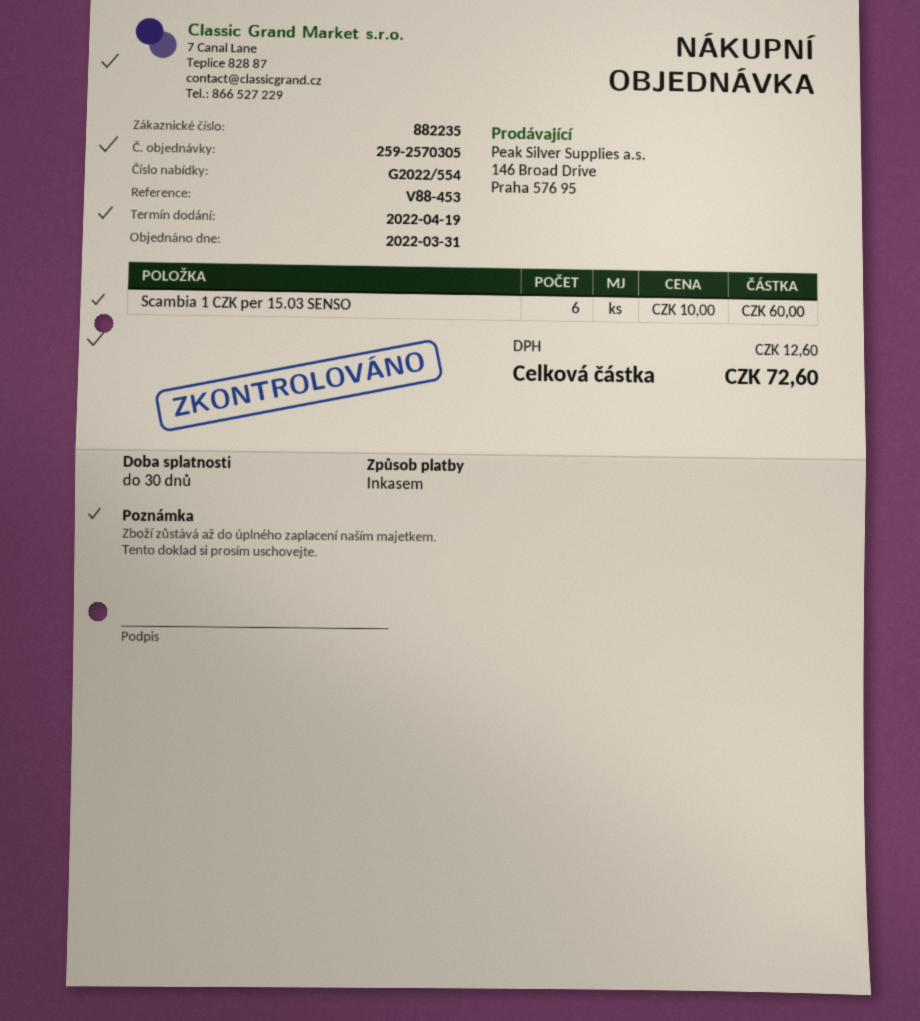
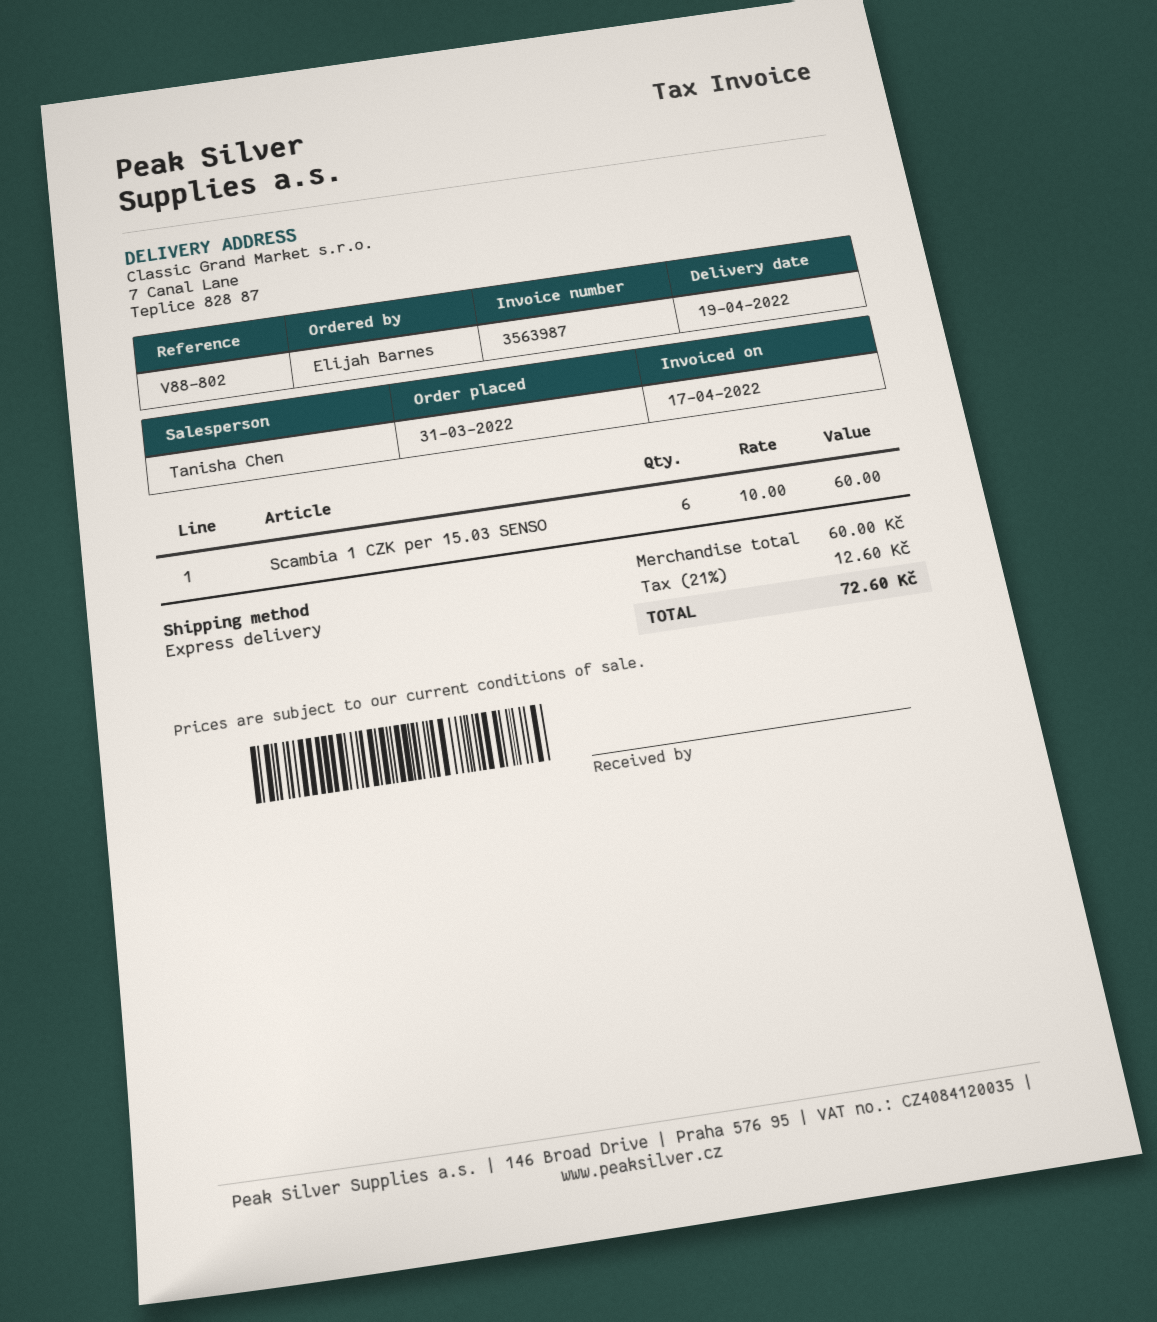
reference: V88-453 -> V88-802

